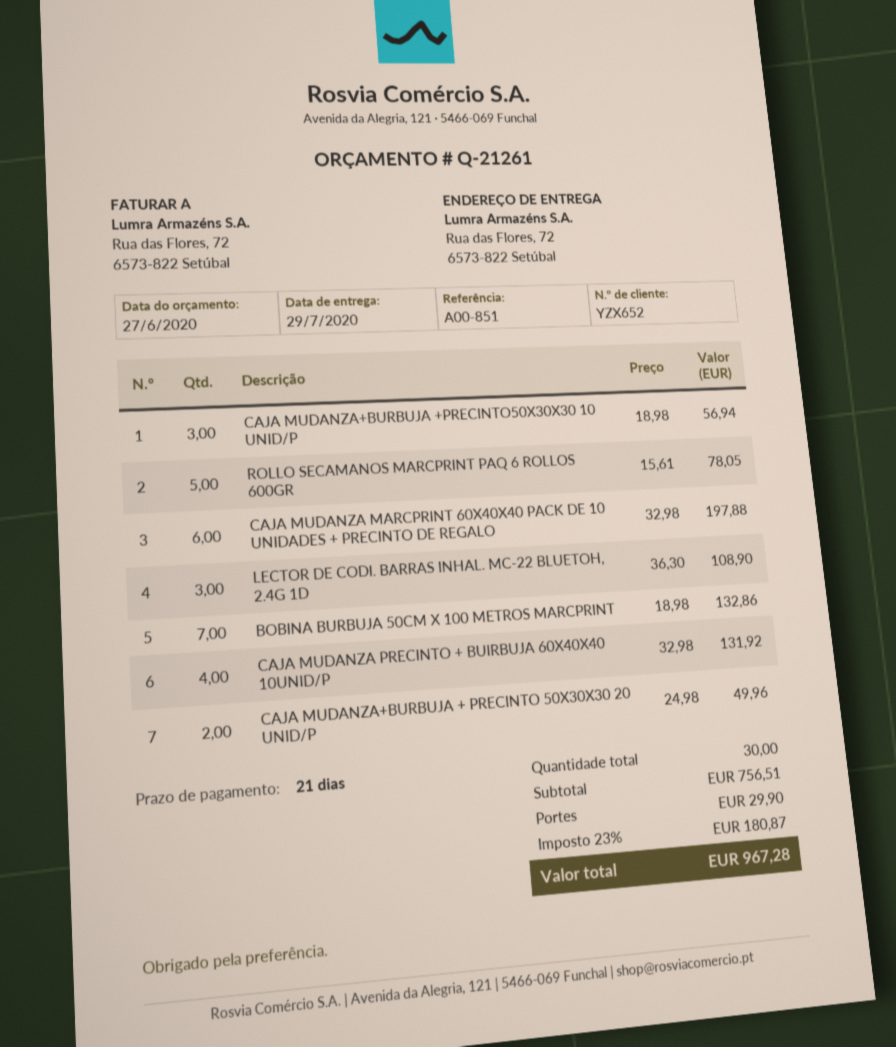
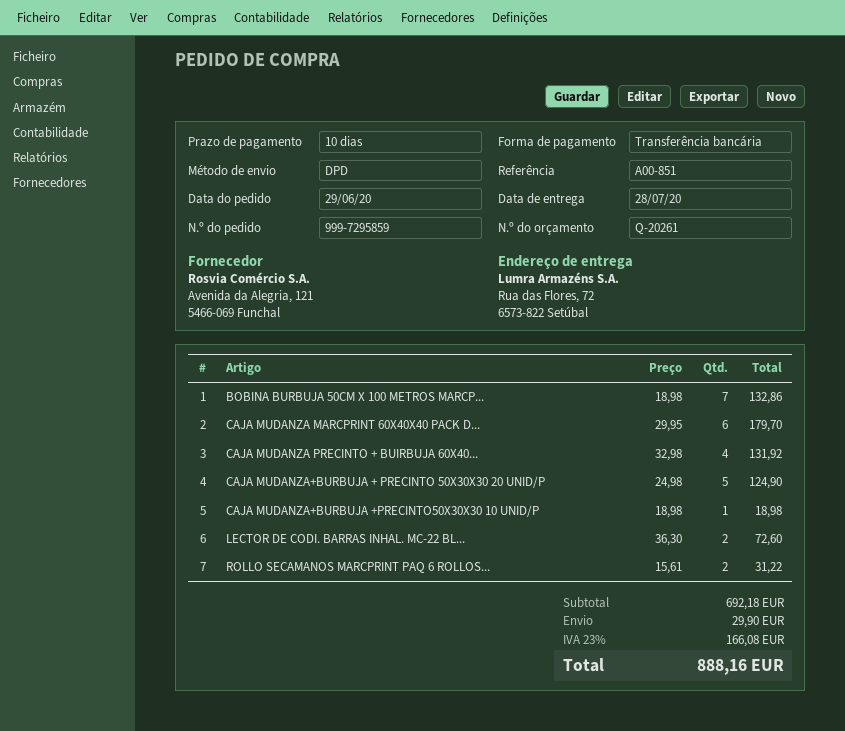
quote number: Q-21261 -> Q-20261
delivery date: 2020-07-29 -> 2020-07-28
payment terms: 21 days -> 10 days
CAJA MUDANZA+BURBUJA +PRECINTO50X30X30 10 UNID/P: 3 x 18.98 = 56.94 -> 1 x 18.98 = 18.98
ROLLO SECAMANOS MARCPRINT PAQ 6 ROLLOS 600GR: 5 x 15.61 = 78.05 -> 2 x 15.61 = 31.22
CAJA MUDANZA MARCPRINT 60X40X40 PACK DE 10 UNIDADES + PRECINTO DE REGALO: 6 x 32.98 = 197.88 -> 6 x 29.95 = 179.70
LECTOR DE CODI. BARRAS INHAL. MC-22 BLUETOH, 2.4G 1D: 3 x 36.30 = 108.90 -> 2 x 36.30 = 72.60
CAJA MUDANZA+BURBUJA + PRECINTO 50X30X30 20 UNID/P: 2 x 24.98 = 49.96 -> 5 x 24.98 = 124.90
subtotal: 756.51 -> 692.18
tax: 23% = 180.87 -> 23% = 166.08
total: 967.28 -> 888.16

